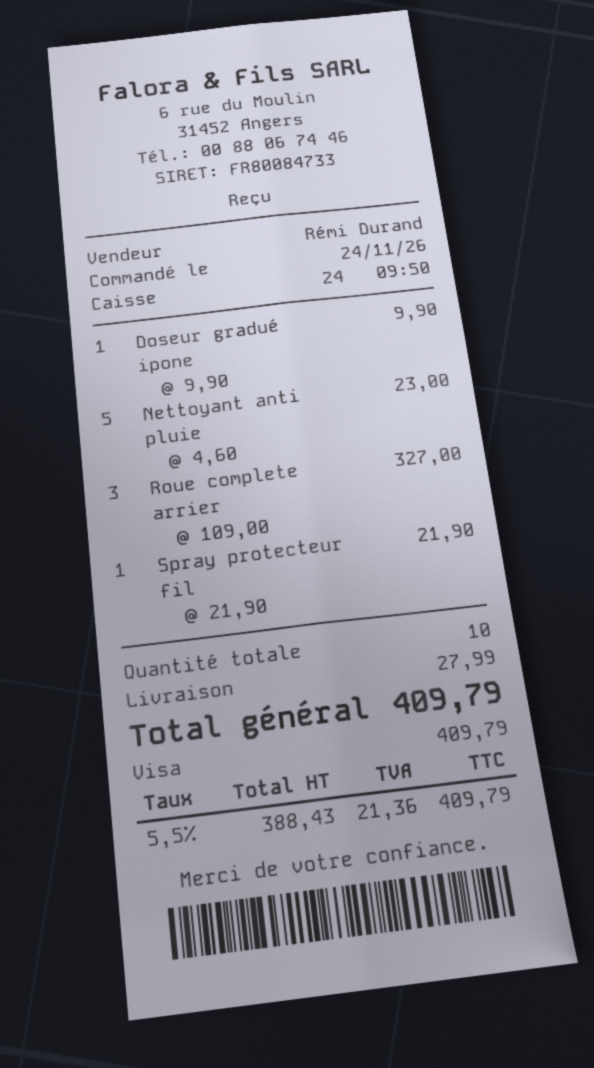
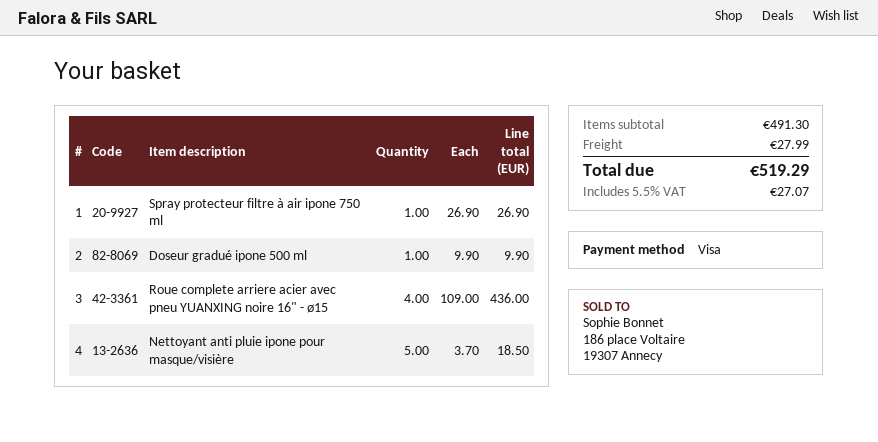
Nettoyant anti pluie: 5 x 4.60 = 23.00 -> 5 x 3.70 = 18.50
Roue complete arrier: 3 x 109.00 = 327.00 -> 4 x 109.00 = 436.00
Spray protecteur fil: 1 x 21.90 = 21.90 -> 1 x 26.90 = 26.90
tax: 5.5% = 21.36 -> 5.5% = 27.07
total: 409.79 -> 519.29

